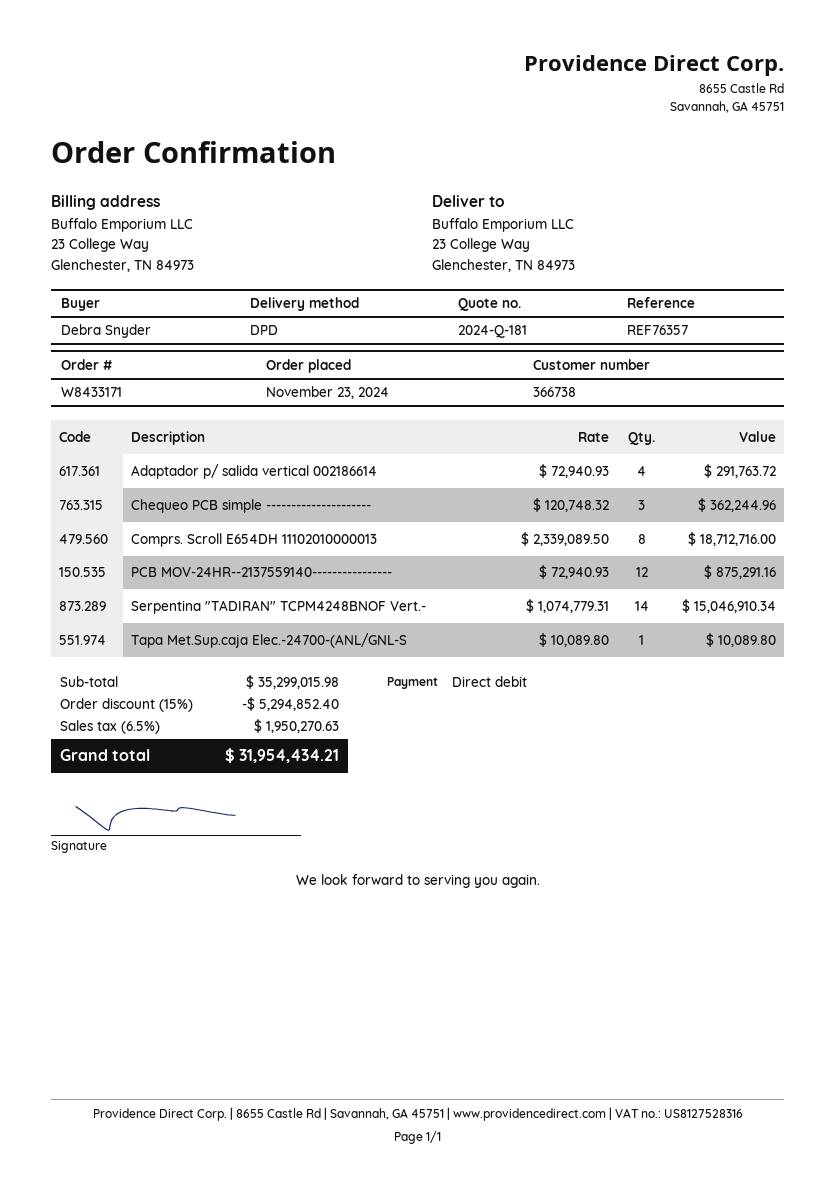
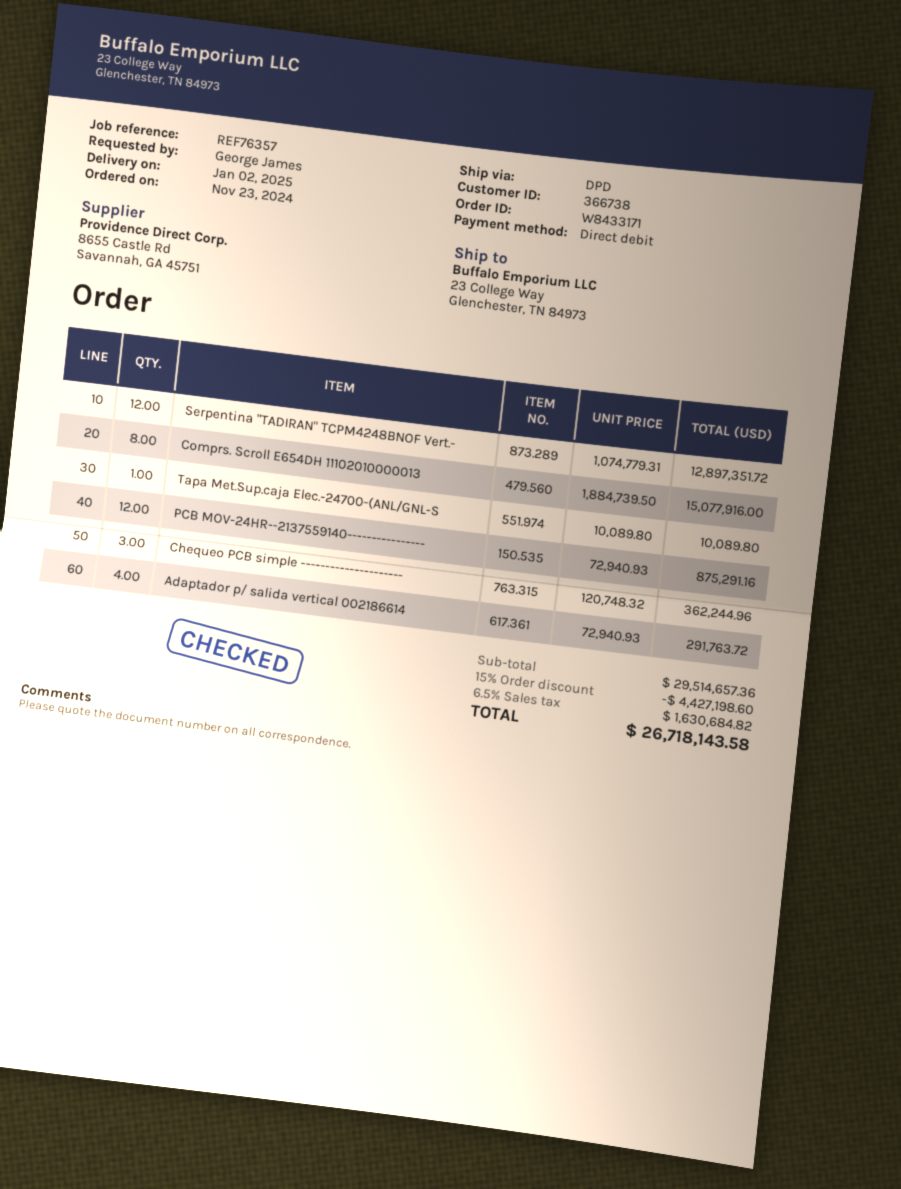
ordered by: Debra Snyder -> George James
Comprs. Scroll E654DH 11102010000013: 8 x 2339089.50 = 18712716.00 -> 8 x 1884739.50 = 15077916.00
Serpentina "TADIRAN" TCPM4248BNOF Vert.-: 14 x 1074779.31 = 15046910.34 -> 12 x 1074779.31 = 12897351.72
subtotal: 35299015.98 -> 29514657.36
discount: 15% = 5294852.40 -> 15% = 4427198.60
tax: 6.5% = 1950270.63 -> 6.5% = 1630684.82
total: 31954434.21 -> 26718143.58

